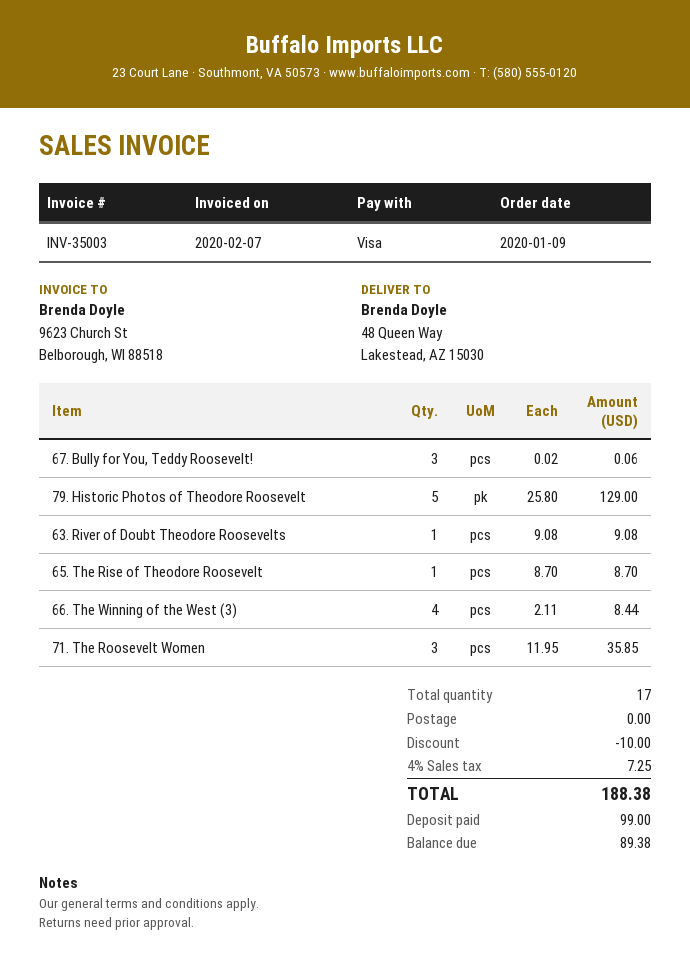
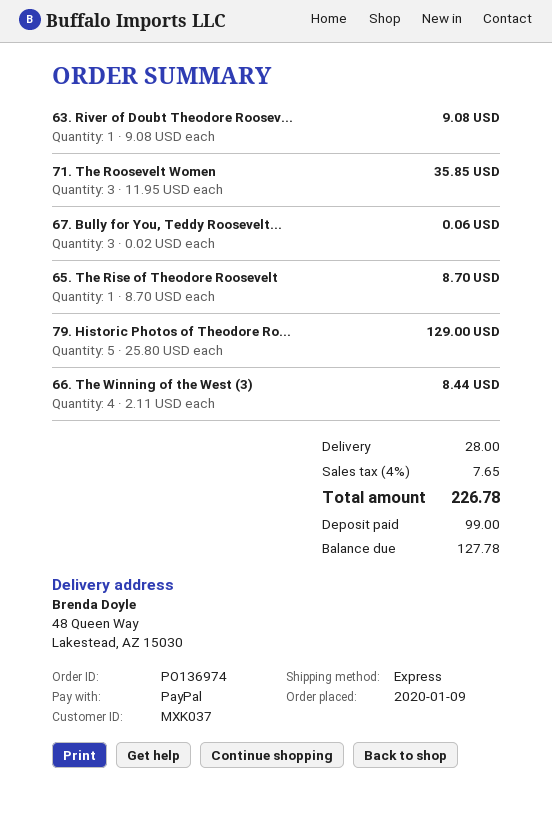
payment method: Visa -> PayPal
discount: 10.00 -> none
shipping: 0.00 -> 28.00
tax: 4% = 7.25 -> 4% = 7.65
total: 188.38 -> 226.78
balance: 89.38 -> 127.78

